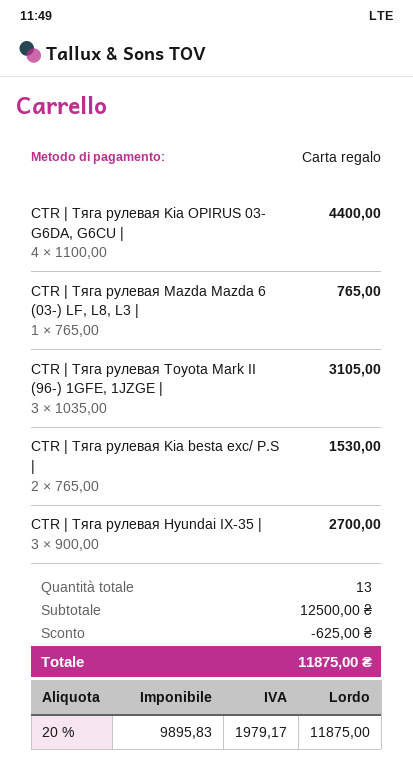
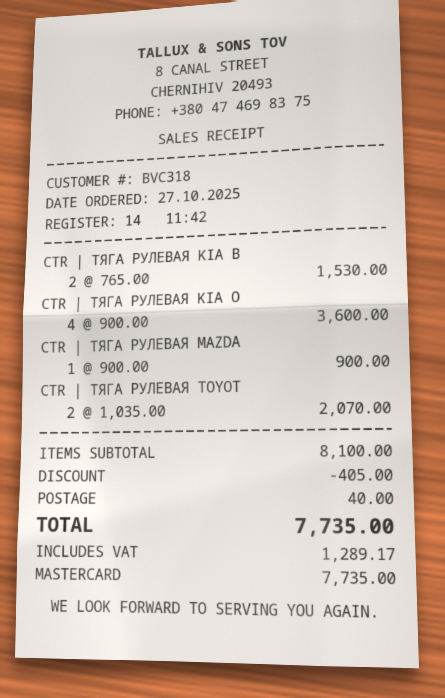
payment method: gift card -> Mastercard
CTR | Тяга рулевая Kia OPIRUS 03- G6DA, G6CU |: 4 x 1100.00 = 4400.00 -> 4 x 900.00 = 3600.00
CTR | Тяга рулевая Mazda Mazda 6 (03-) LF, L8, L3 |: 1 x 765.00 = 765.00 -> 1 x 900.00 = 900.00
CTR | Тяга рулевая Toyota Mark II (96-) 1GFE, 1JZGE |: 3 x 1035.00 = 3105.00 -> 2 x 1035.00 = 2070.00
CTR | Тяга рулевая Hyundai IX-35 |: 3 x 900.00 = 2700.00 -> none
subtotal: 12500.00 -> 8100.00
discount: 625.00 -> 405.00
shipping: none -> 40.00
tax: 1979.17 -> 1289.17
total: 11875.00 -> 7735.00

